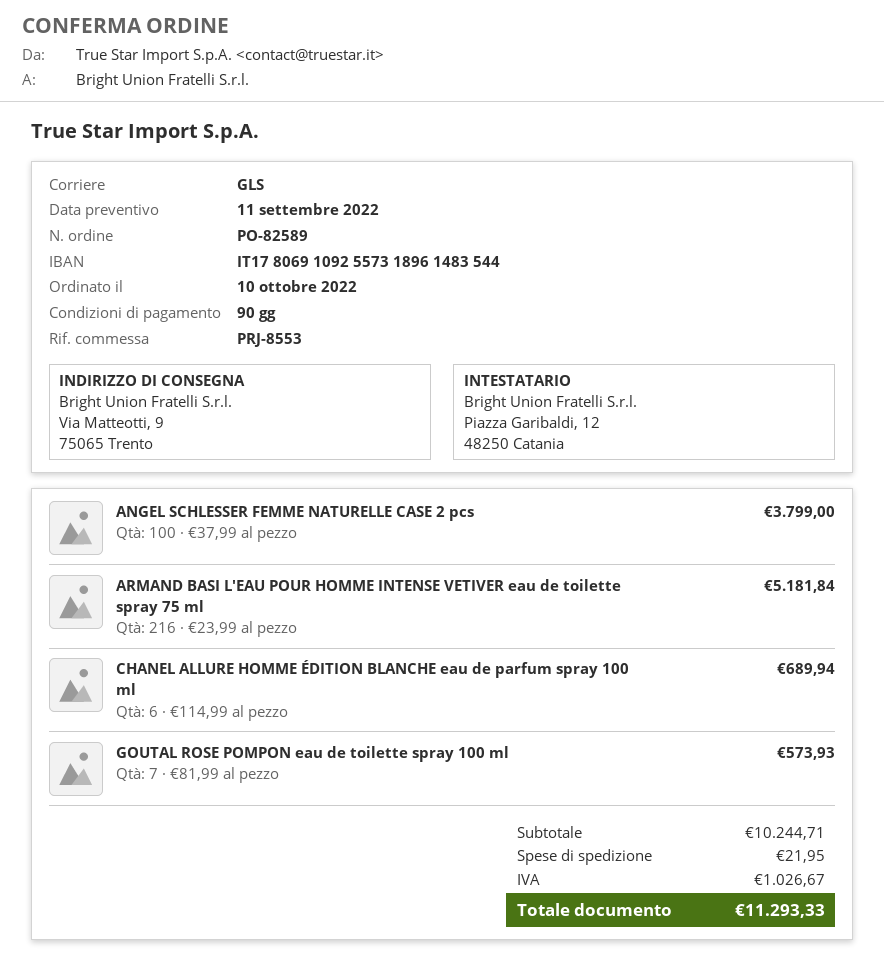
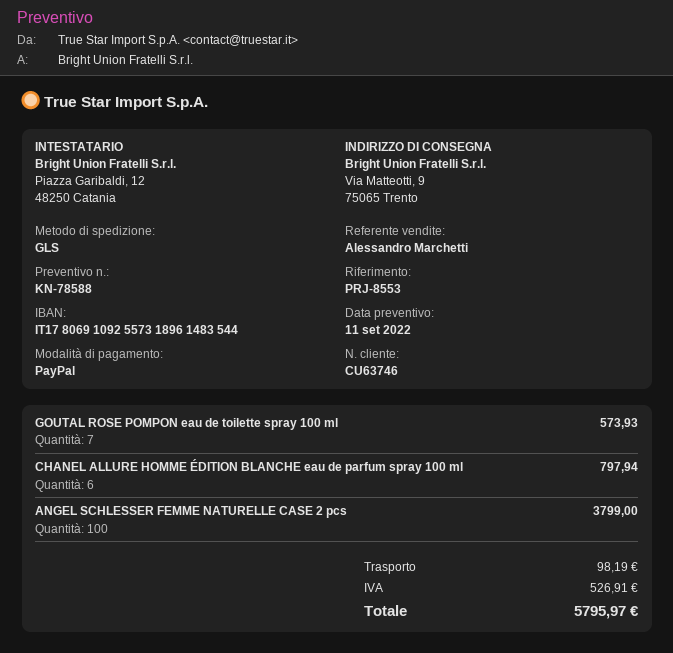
ARMAND BASI L'EAU POUR HOMME INTENSE VETIVER eau de toilette spray 75 ml: 216 for 5181.84 -> none
CHANEL ALLURE HOMME ÉDITION BLANCHE eau de parfum spray 100 ml: 6 for 689.94 -> 6 for 797.94
shipping: 21.95 -> 98.19
tax: 1026.67 -> 526.91
total: 11293.33 -> 5795.97

